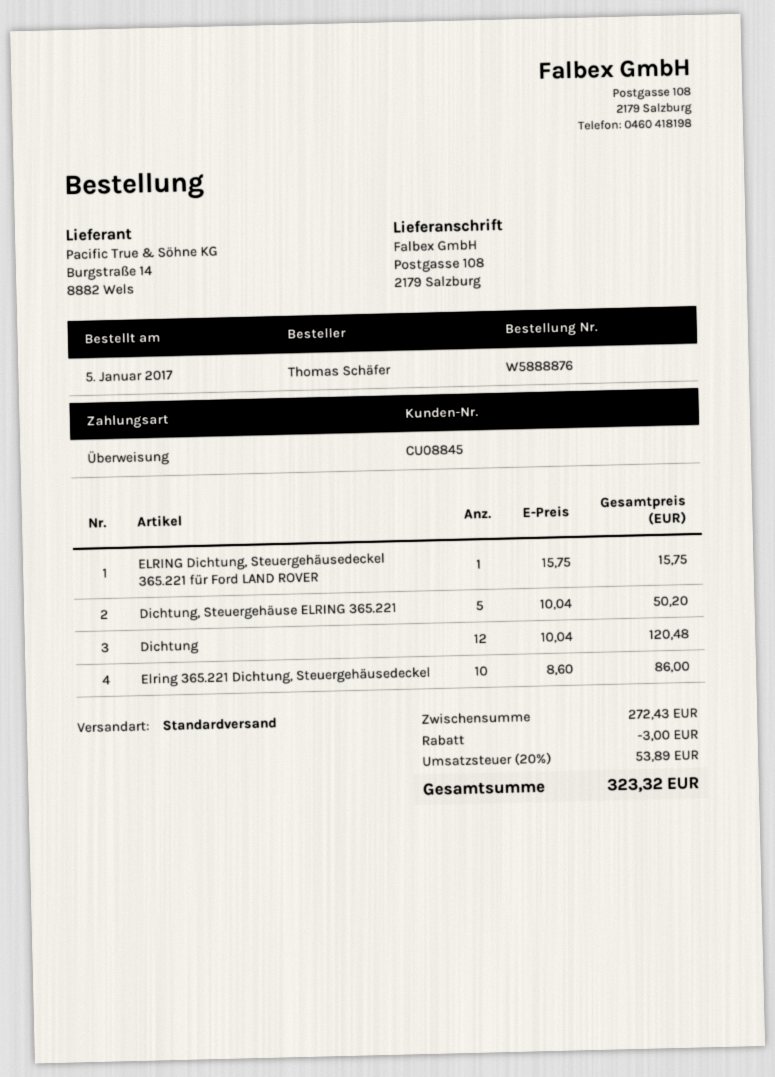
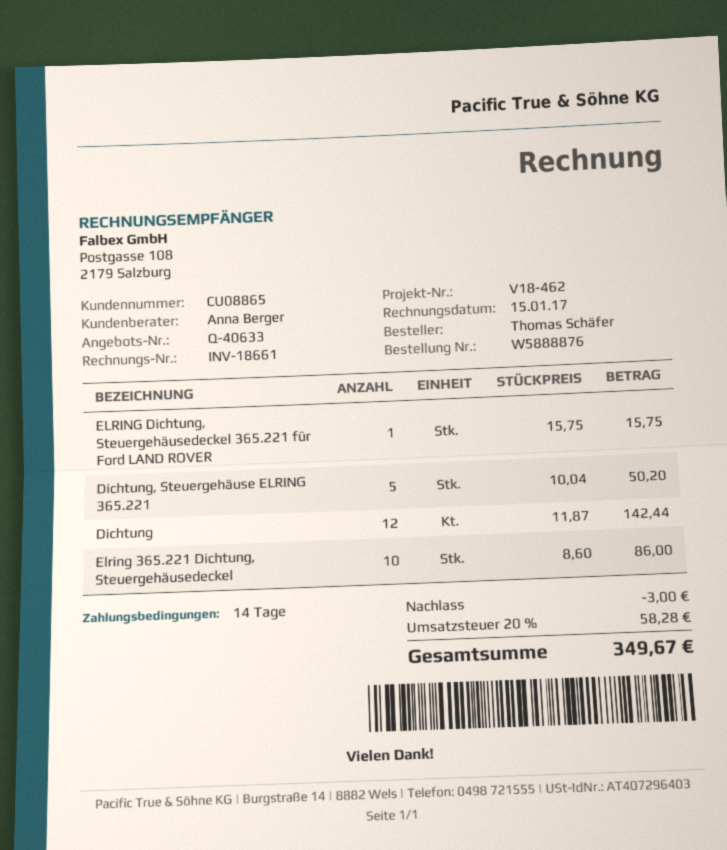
customer number: CU08845 -> CU08865
Dichtung: 12 x 10.04 = 120.48 -> 12 x 11.87 = 142.44
tax: 20% = 53.89 -> 20% = 58.28
total: 323.32 -> 349.67

